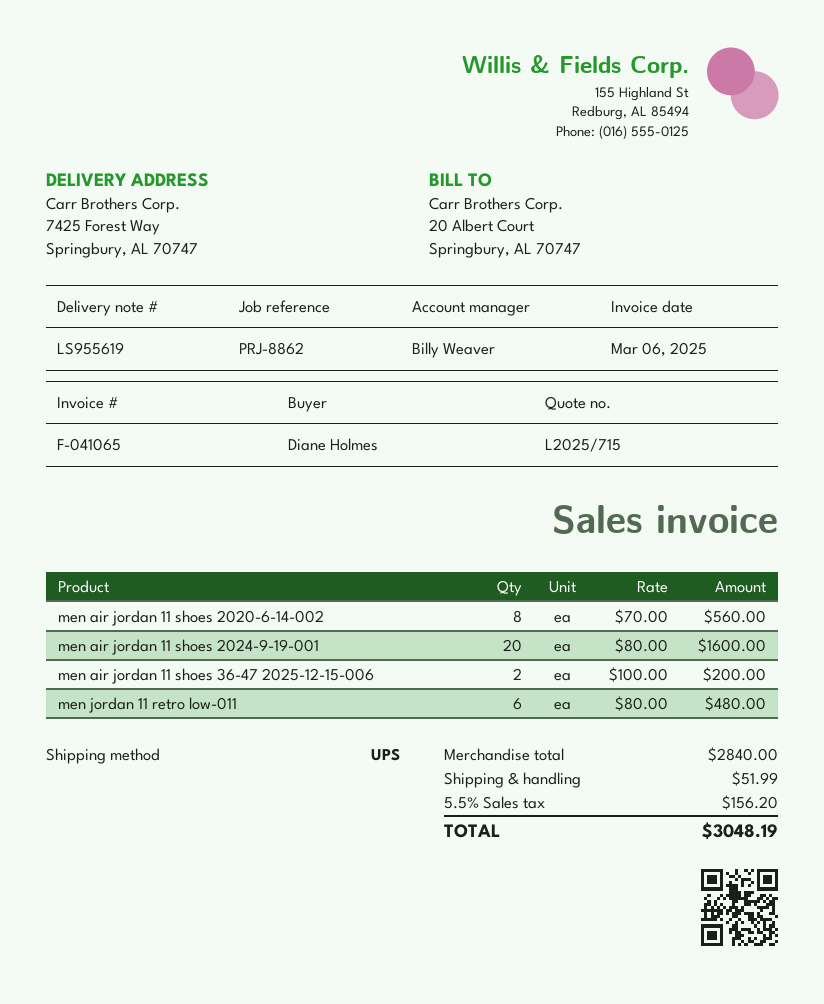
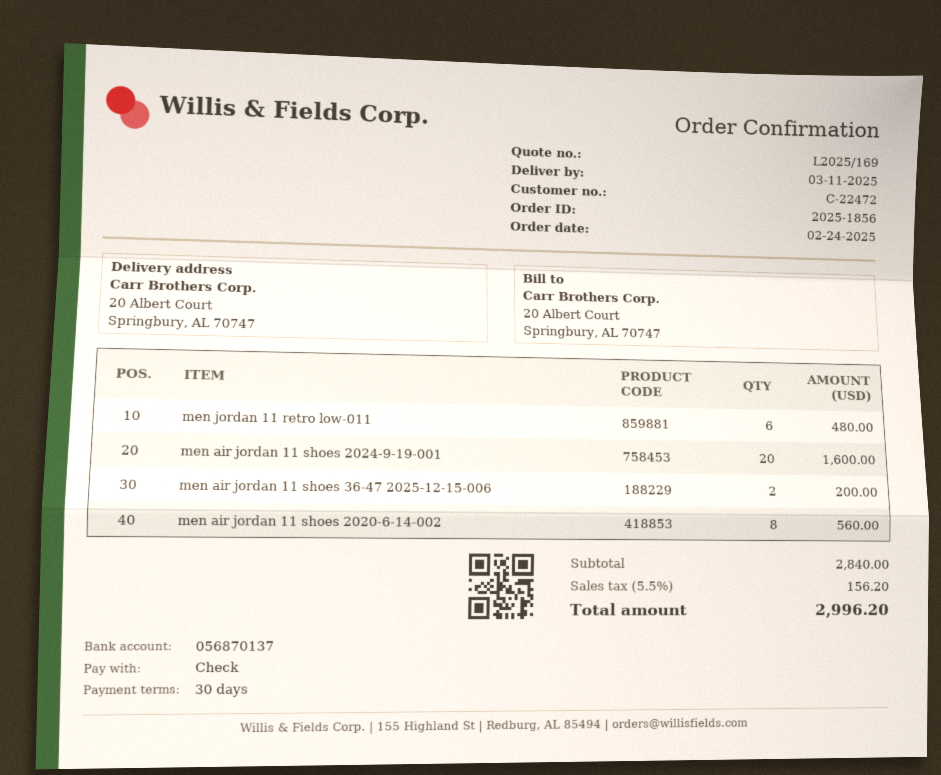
quote number: L2025/715 -> L2025/169
ship to: 7425 Forest Way, Springbury, AL 70747 -> 20 Albert Court, Springbury, AL 70747
shipping: 51.99 -> none
total: 3048.19 -> 2996.20

